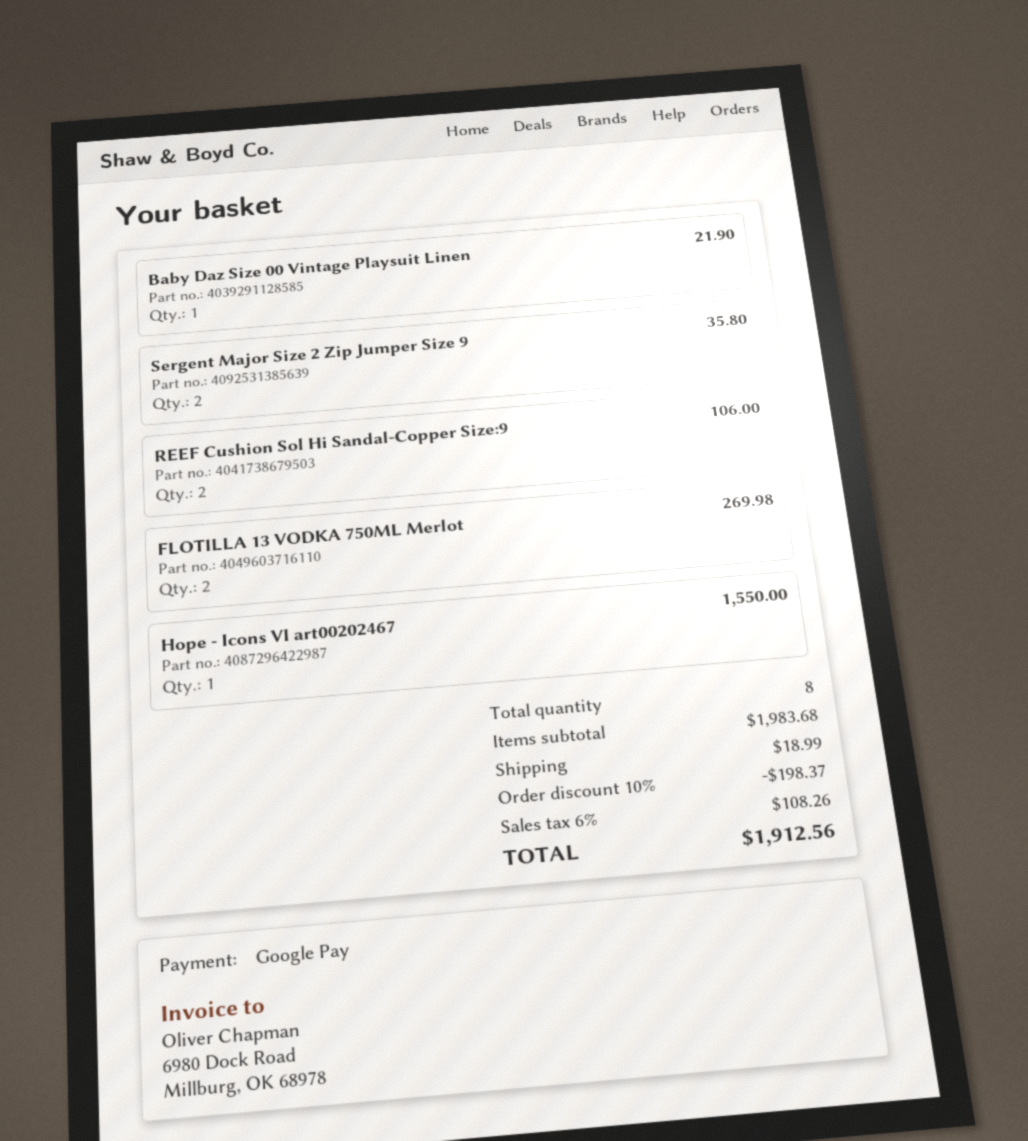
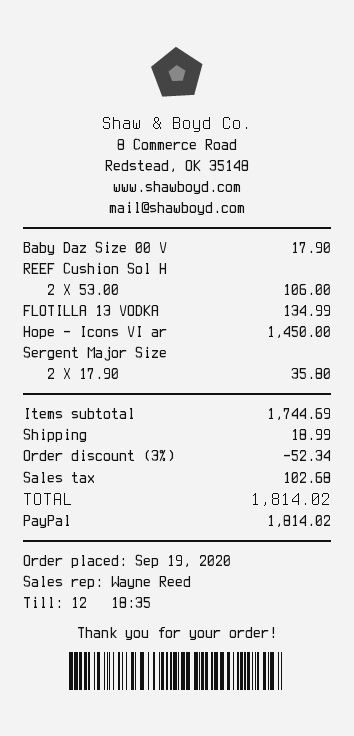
payment method: Google Pay -> PayPal
Baby Daz Size 00 Vintage Playsuit Linen: 1 for 21.90 -> 1 for 17.90
FLOTILLA 13 VODKA 750ML Merlot: 2 for 269.98 -> 1 for 134.99
Hope - Icons VI art00202467: 1 for 1550.00 -> 1 for 1450.00
subtotal: 1983.68 -> 1744.69
discount: 10% = 198.37 -> 3% = 52.34
tax: 108.26 -> 102.68
total: 1912.56 -> 1814.02

